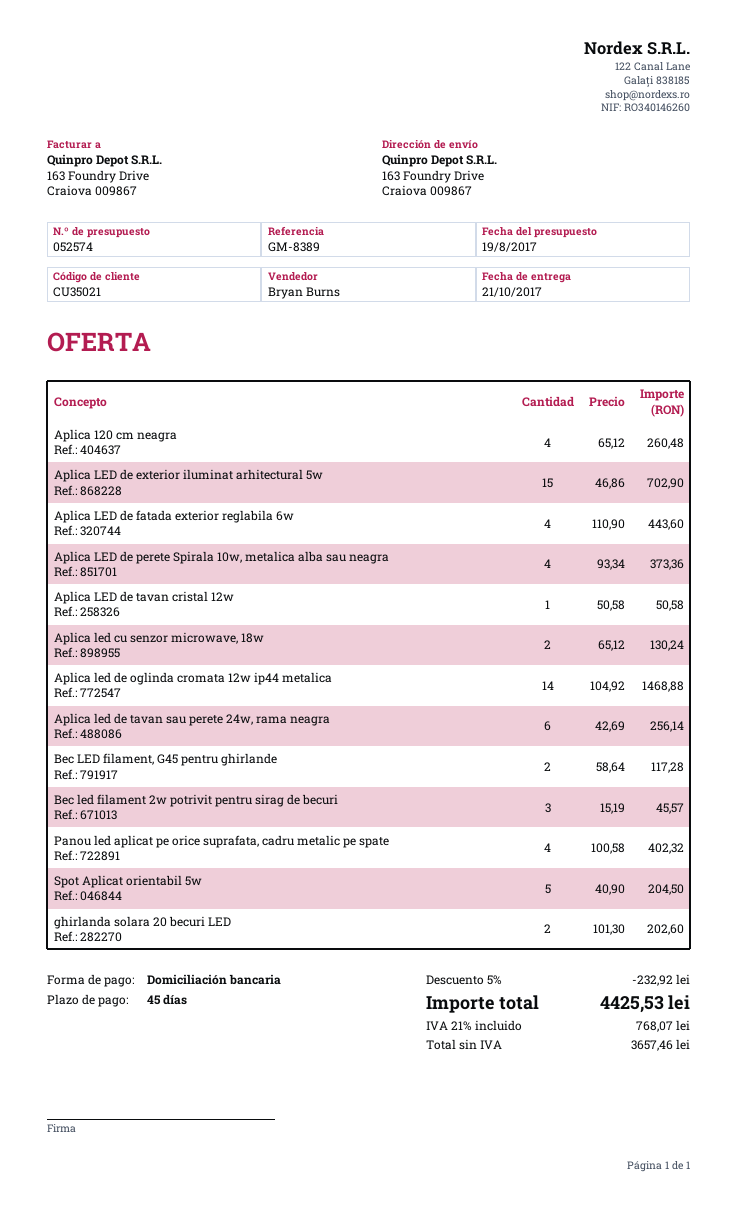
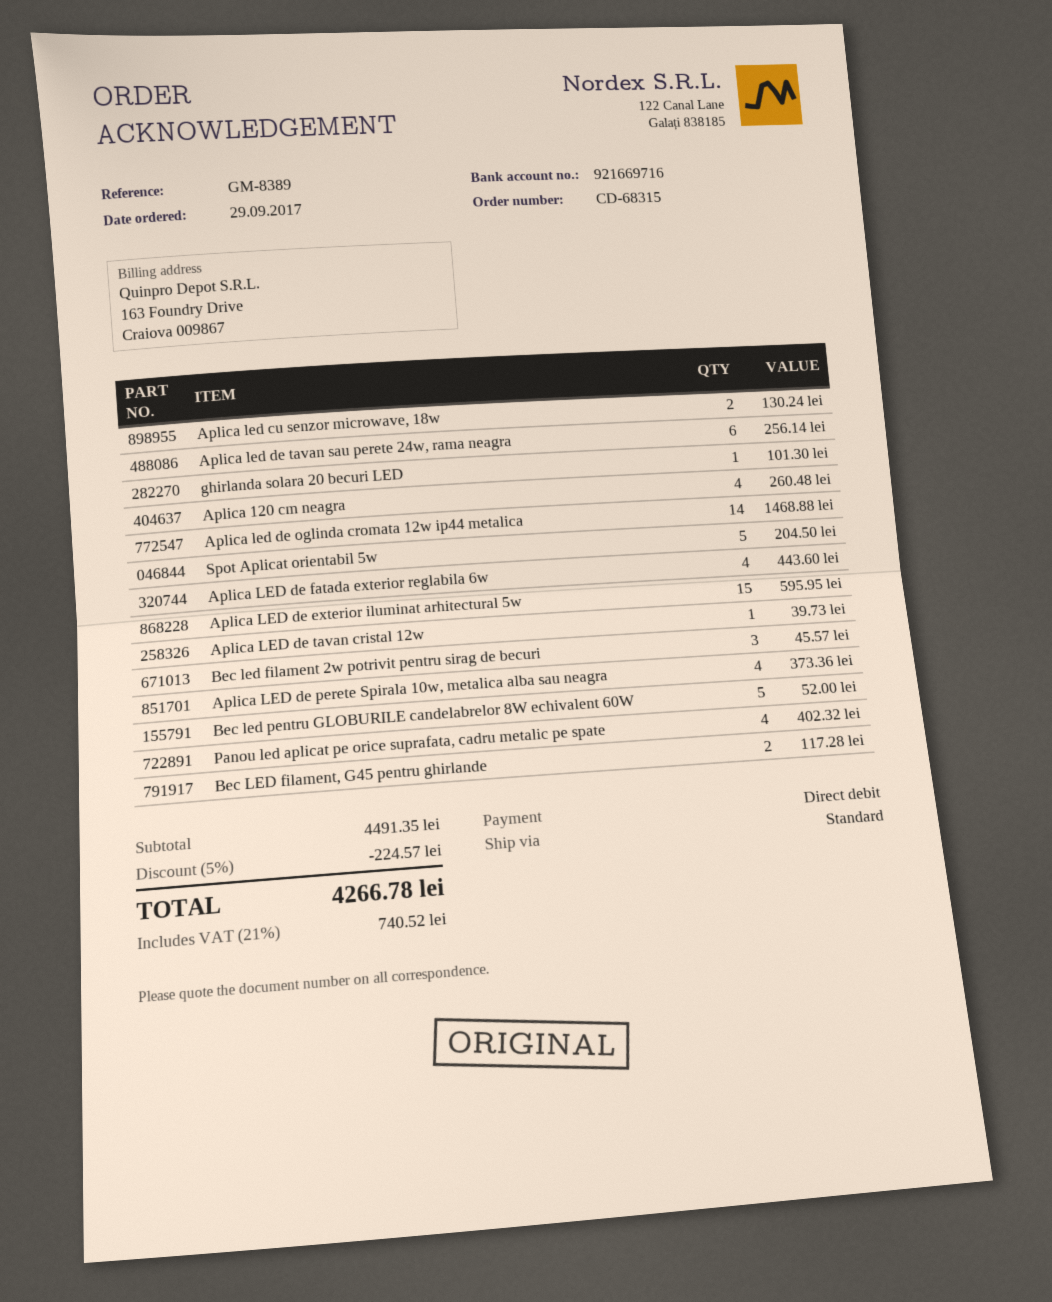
Aplica LED de exterior iluminat arhitectural 5w: 15 for 702.90 -> 15 for 595.95
Aplica LED de tavan cristal 12w: 1 for 50.58 -> 1 for 39.73
ghirlanda solara 20 becuri LED: 2 for 202.60 -> 1 for 101.30
Bec led pentru GLOBURILE candelabrelor 8W echivalent 60W: none -> 5 for 52.00
discount: 5% = 232.92 -> 5% = 224.57
tax: 21% = 768.07 -> 21% = 740.52
total: 4425.53 -> 4266.78

